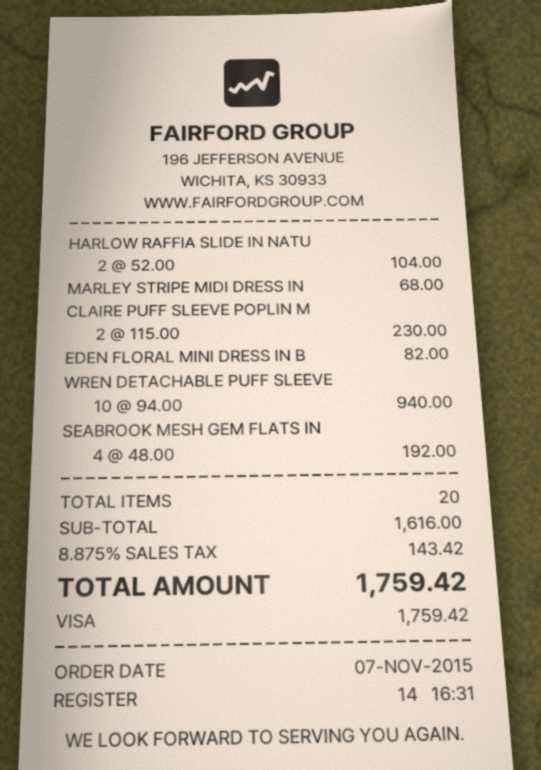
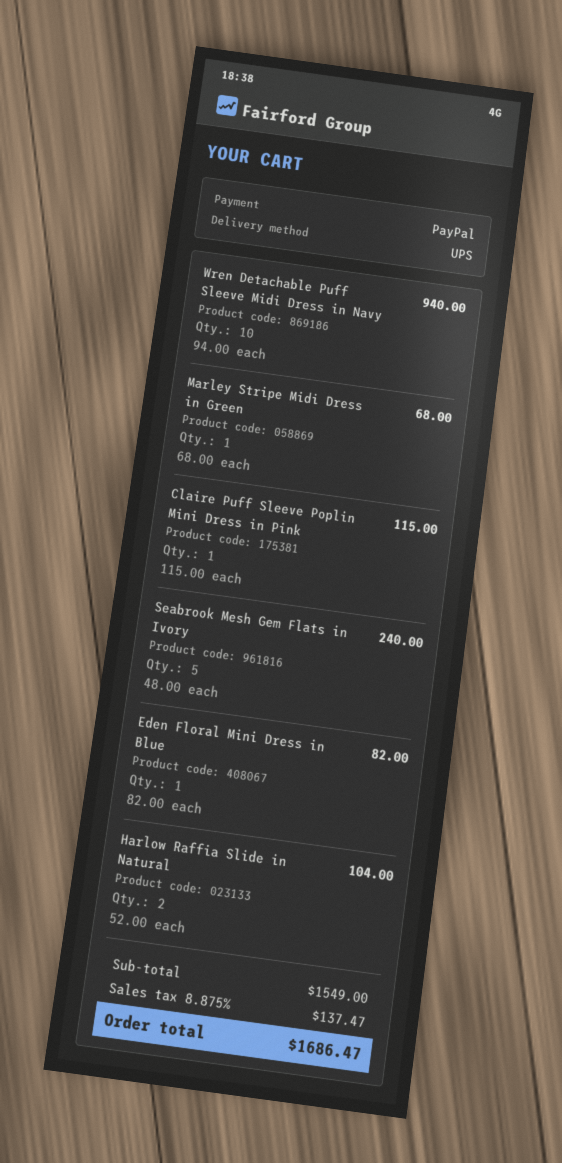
payment method: Visa -> PayPal
CLAIRE PUFF SLEEVE POPLIN M: 2 x 115.00 = 230.00 -> 1 x 115.00 = 115.00
SEABROOK MESH GEM FLATS IN: 4 x 48.00 = 192.00 -> 5 x 48.00 = 240.00
subtotal: 1616.00 -> 1549.00
tax: 8.875% = 143.42 -> 8.875% = 137.47
total: 1759.42 -> 1686.47

